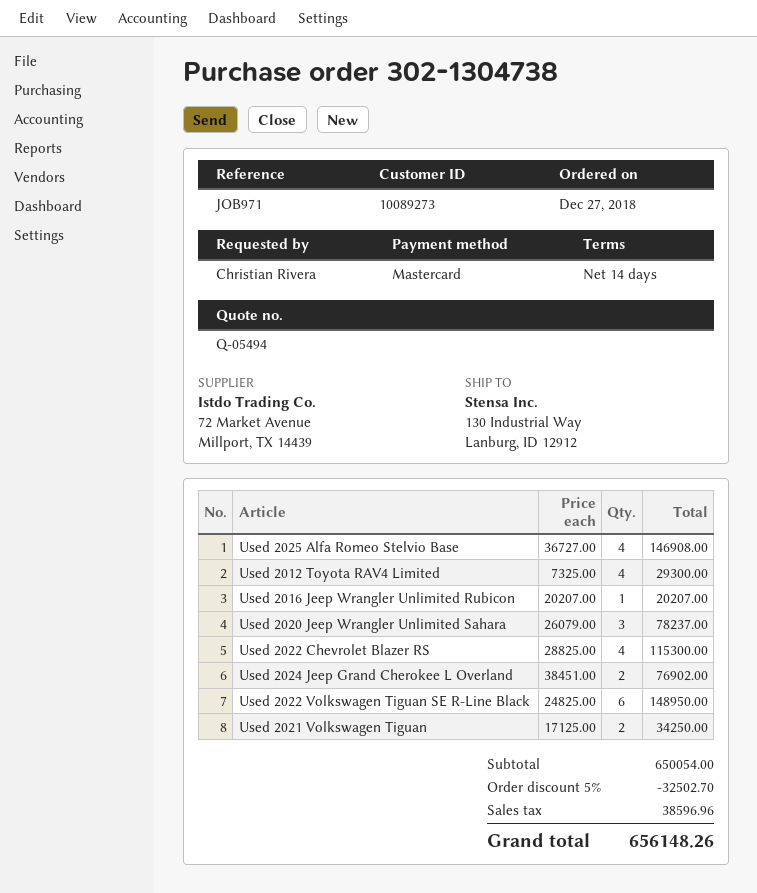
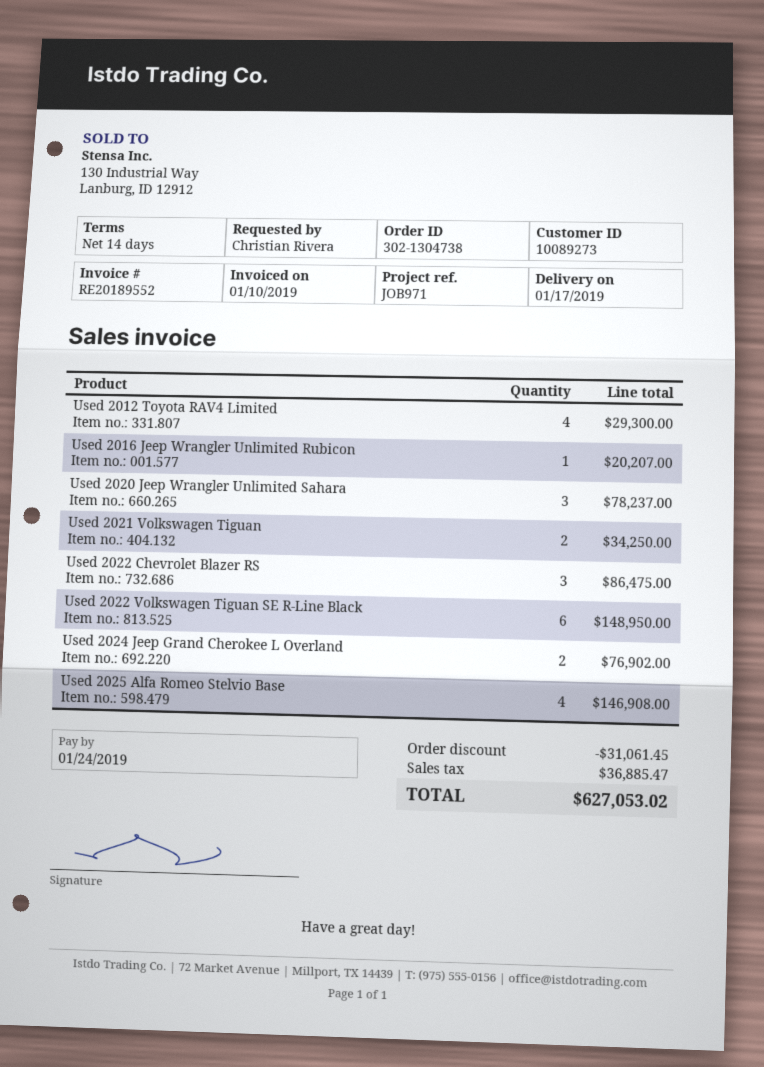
Used 2022 Chevrolet Blazer RS: 4 for 115300.00 -> 3 for 86475.00
discount: 32502.70 -> 31061.45
tax: 38596.96 -> 36885.47
total: 656148.26 -> 627053.02

